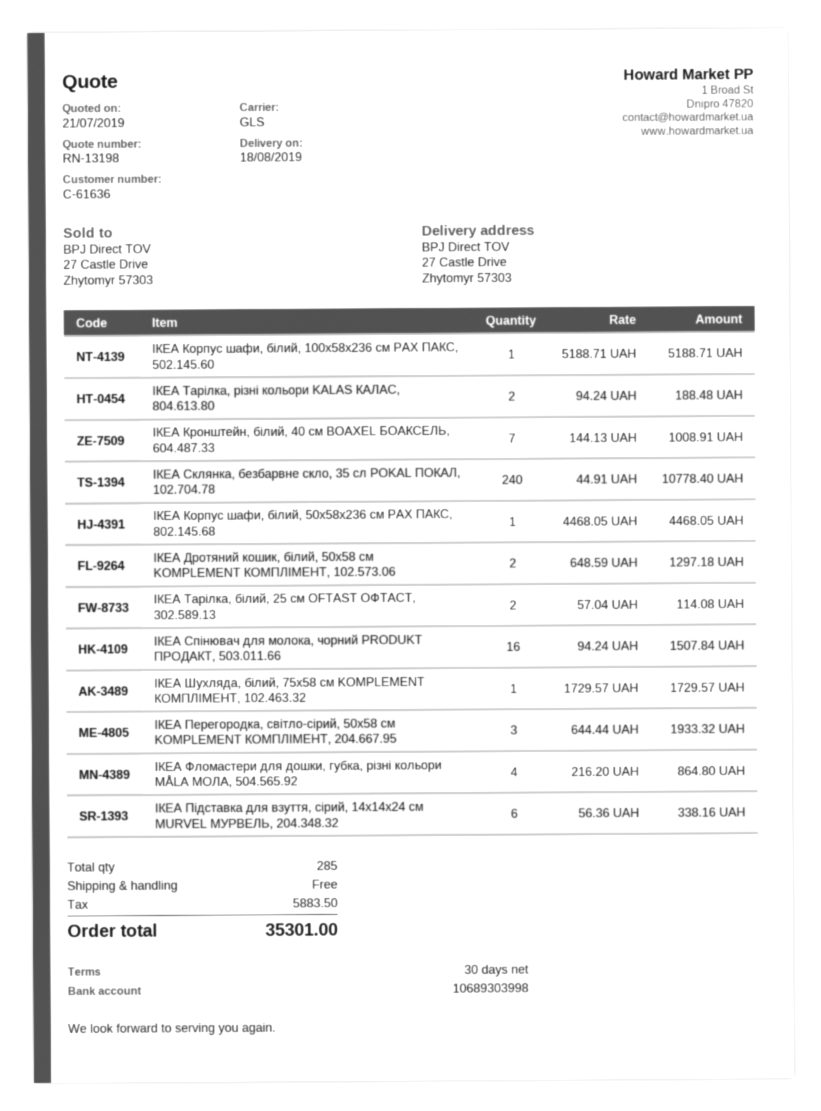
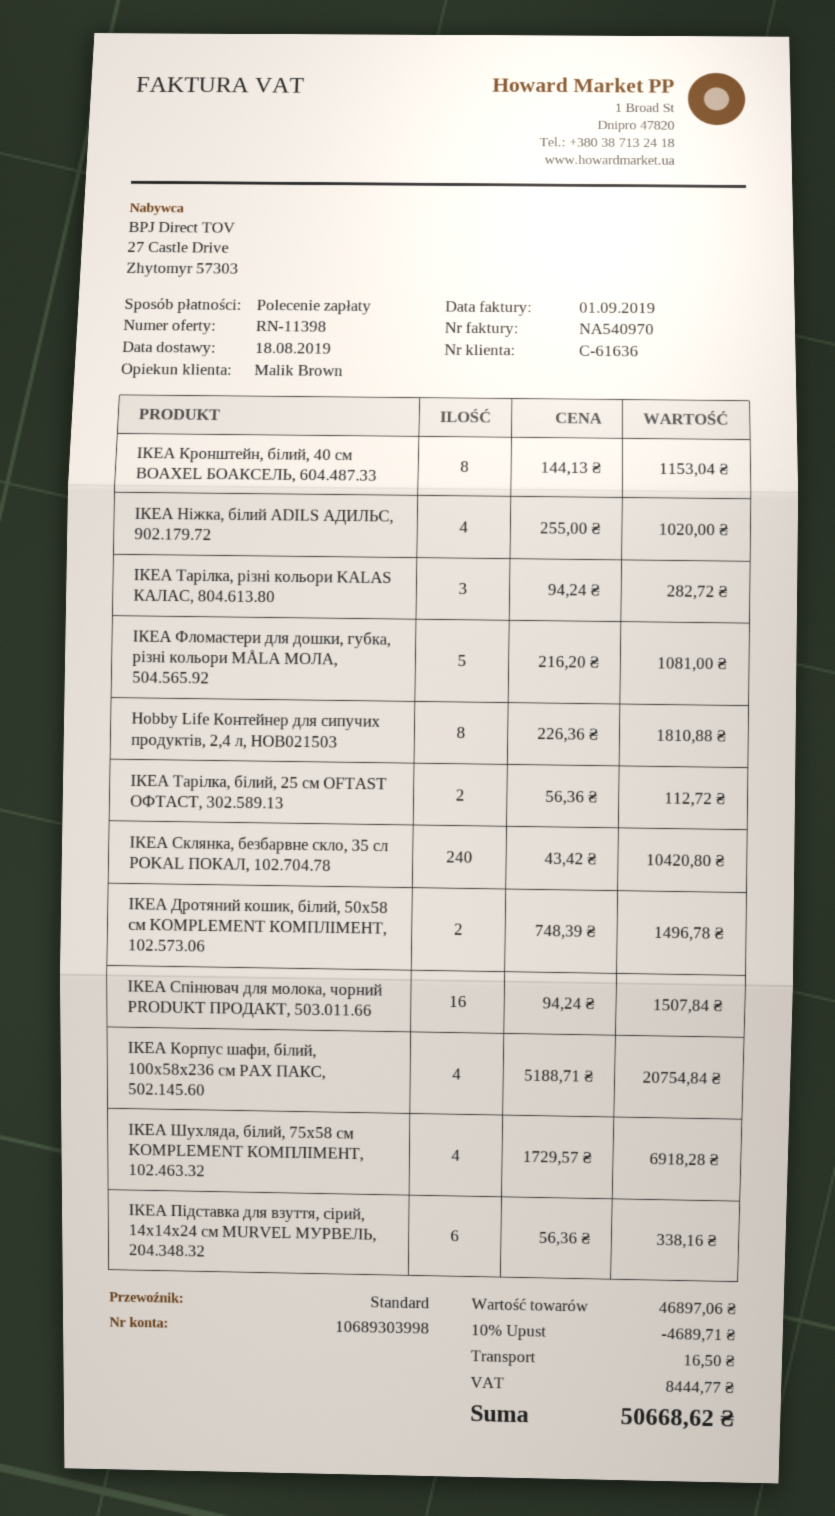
quote number: RN-13198 -> RN-11398
shipping method: GLS -> standard
ІКЕА Корпус шафи, білий, 100x58x236 см PAX ПАКС, 502.145.60: 1 x 5188.71 = 5188.71 -> 4 x 5188.71 = 20754.84
ІКЕА Тарілка, різні кольори KALAS КАЛАС, 804.613.80: 2 x 94.24 = 188.48 -> 3 x 94.24 = 282.72
ІКЕА Кронштейн, білий, 40 см BOAXEL БОАКСЕЛЬ, 604.487.33: 7 x 144.13 = 1008.91 -> 8 x 144.13 = 1153.04
ІКЕА Склянка, безбарвне скло, 35 сл POKAL ПОКАЛ, 102.704.78: 240 x 44.91 = 10778.40 -> 240 x 43.42 = 10420.80
ІКЕА Корпус шафи, білий, 50x58x236 см PAX ПАКС, 802.145.68: 1 x 4468.05 = 4468.05 -> none
ІКЕА Дротяний кошик, білий, 50x58 см KOMPLEMENT КОМПЛІМЕНТ, 102.573.06: 2 x 648.59 = 1297.18 -> 2 x 748.39 = 1496.78
ІКЕА Тарілка, білий, 25 см OFTAST ОФТАСТ, 302.589.13: 2 x 57.04 = 114.08 -> 2 x 56.36 = 112.72
ІКЕА Шухляда, білий, 75x58 см KOMPLEMENT КОМПЛІМЕНТ, 102.463.32: 1 x 1729.57 = 1729.57 -> 4 x 1729.57 = 6918.28
ІКЕА Перегородка, світло-сірий, 50x58 см KOMPLEMENT КОМПЛІМЕНТ, 204.667.95: 3 x 644.44 = 1933.32 -> none
ІКЕА Фломастери для дошки, губка, різні кольори MÅLA МОЛА, 504.565.92: 4 x 216.20 = 864.80 -> 5 x 216.20 = 1081.00
ІКЕА Ніжка, білий ADILS АДИЛЬС, 902.179.72: none -> 4 x 255.00 = 1020.00
Hobby Life Контейнер для сипучих продуктів, 2,4 л, HOB021503: none -> 8 x 226.36 = 1810.88
discount: none -> 10% = 4689.71
shipping: 0.00 -> 16.50
tax: 5883.50 -> 8444.77
total: 35301.00 -> 50668.62

